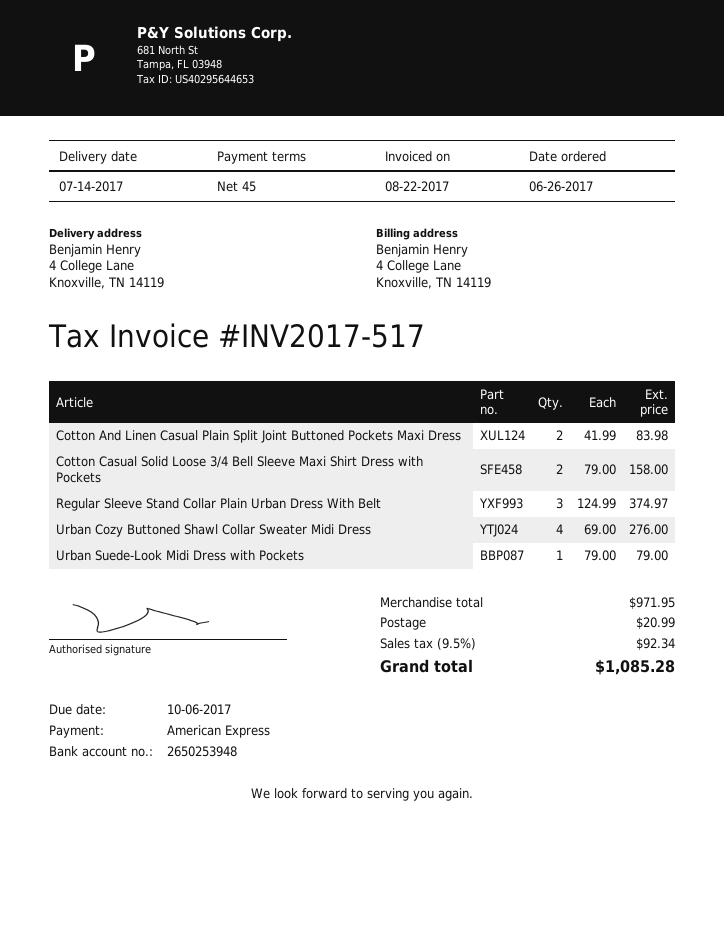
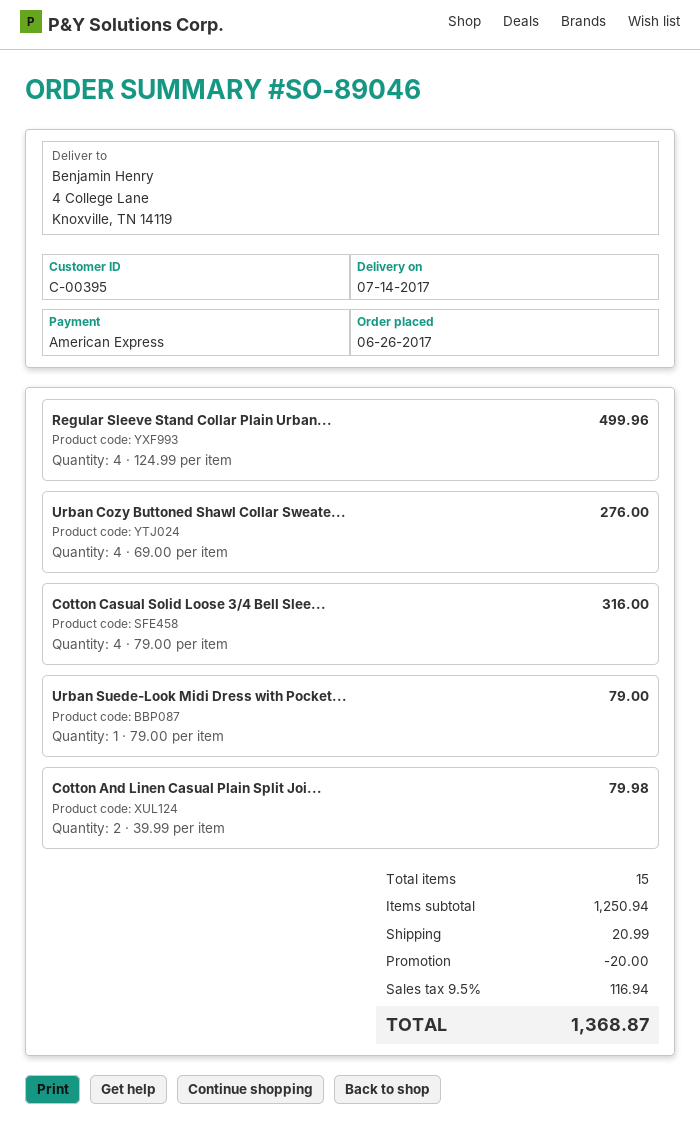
Cotton And Linen Casual Plain Split Joint Buttoned Pockets Maxi Dress: 2 x 41.99 = 83.98 -> 2 x 39.99 = 79.98
Cotton Casual Solid Loose 3/4 Bell Sleeve Maxi Shirt Dress with Pockets: 2 x 79.00 = 158.00 -> 4 x 79.00 = 316.00
Regular Sleeve Stand Collar Plain Urban Dress With Belt: 3 x 124.99 = 374.97 -> 4 x 124.99 = 499.96
subtotal: 971.95 -> 1250.94
discount: none -> 20.00
tax: 9.5% = 92.34 -> 9.5% = 116.94
total: 1085.28 -> 1368.87

